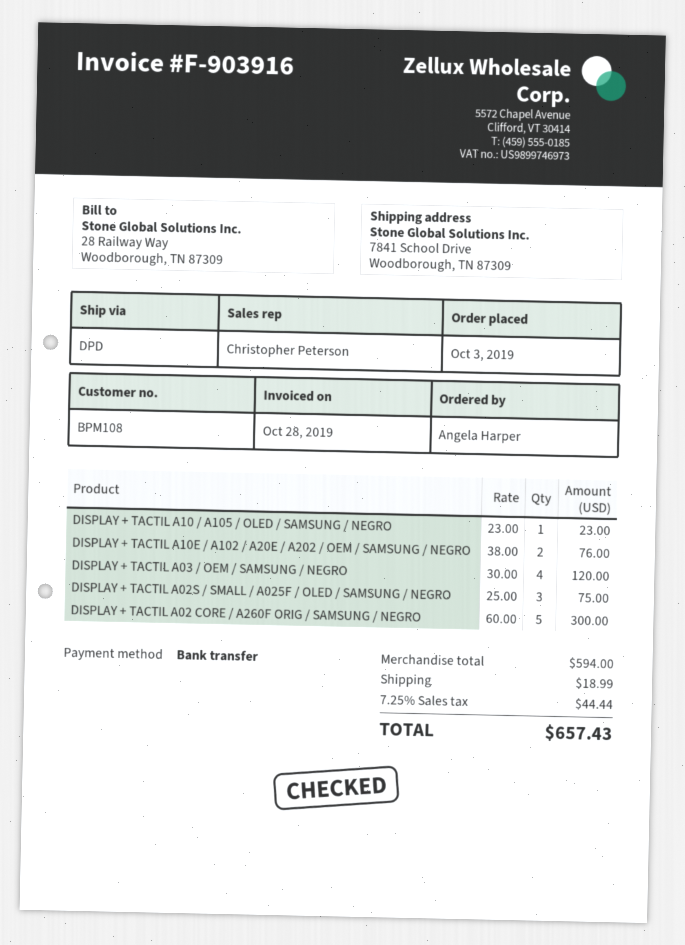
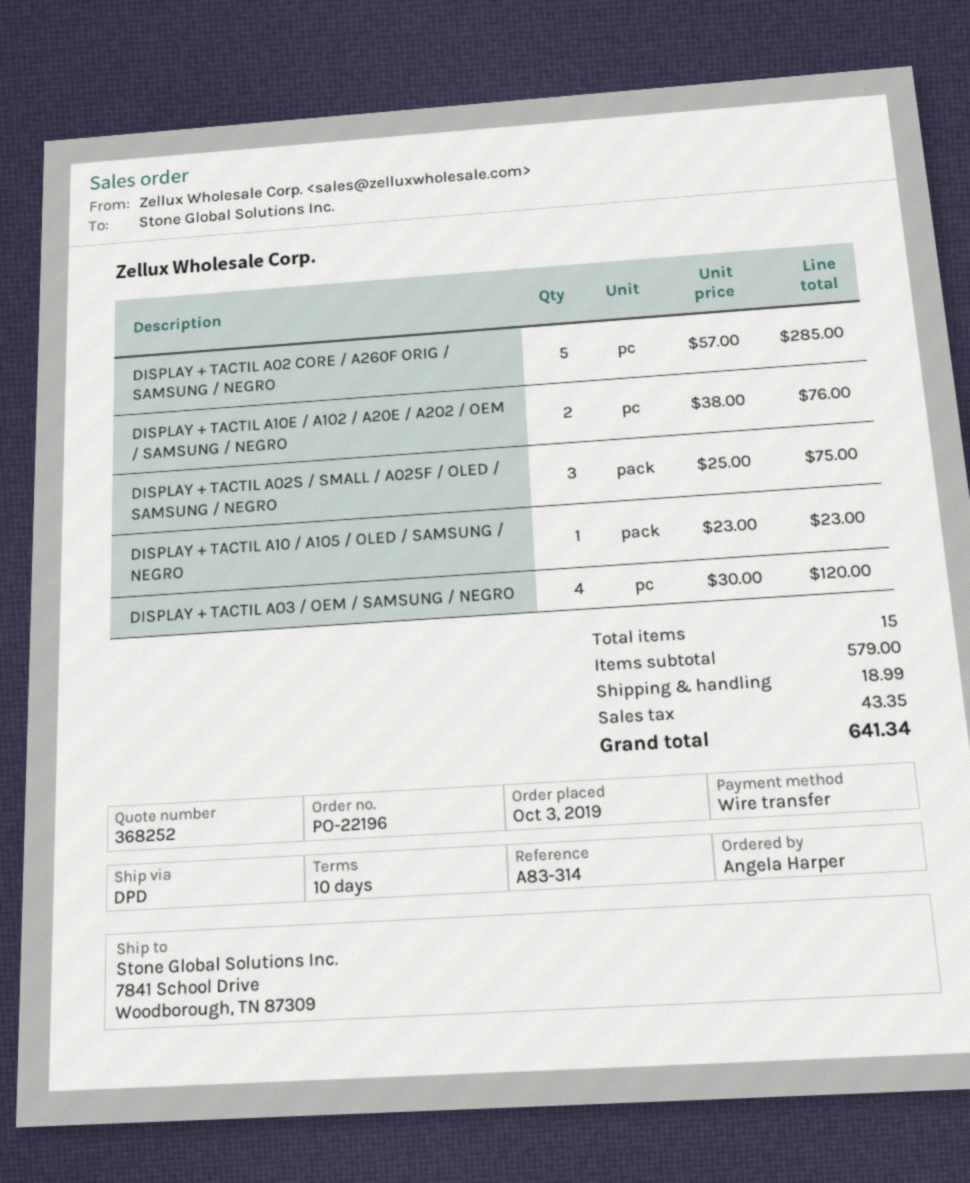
DISPLAY + TACTIL A02 CORE / A260F ORIG / SAMSUNG / NEGRO: 5 x 60.00 = 300.00 -> 5 x 57.00 = 285.00
subtotal: 594.00 -> 579.00
tax: 44.44 -> 43.35
total: 657.43 -> 641.34

